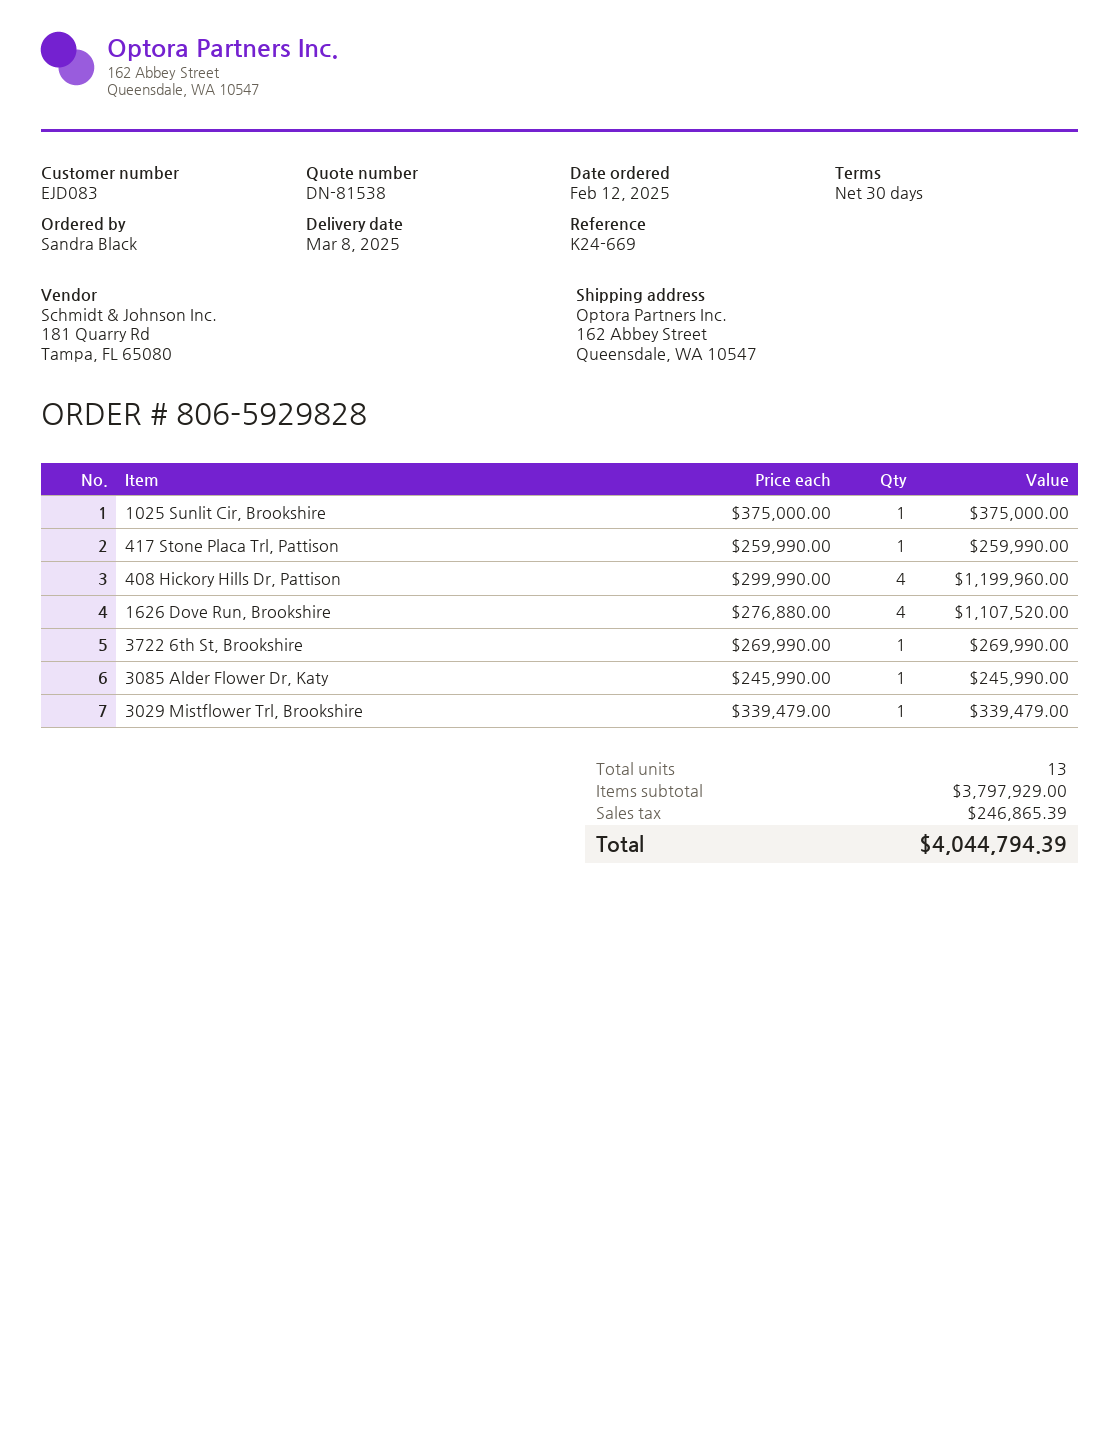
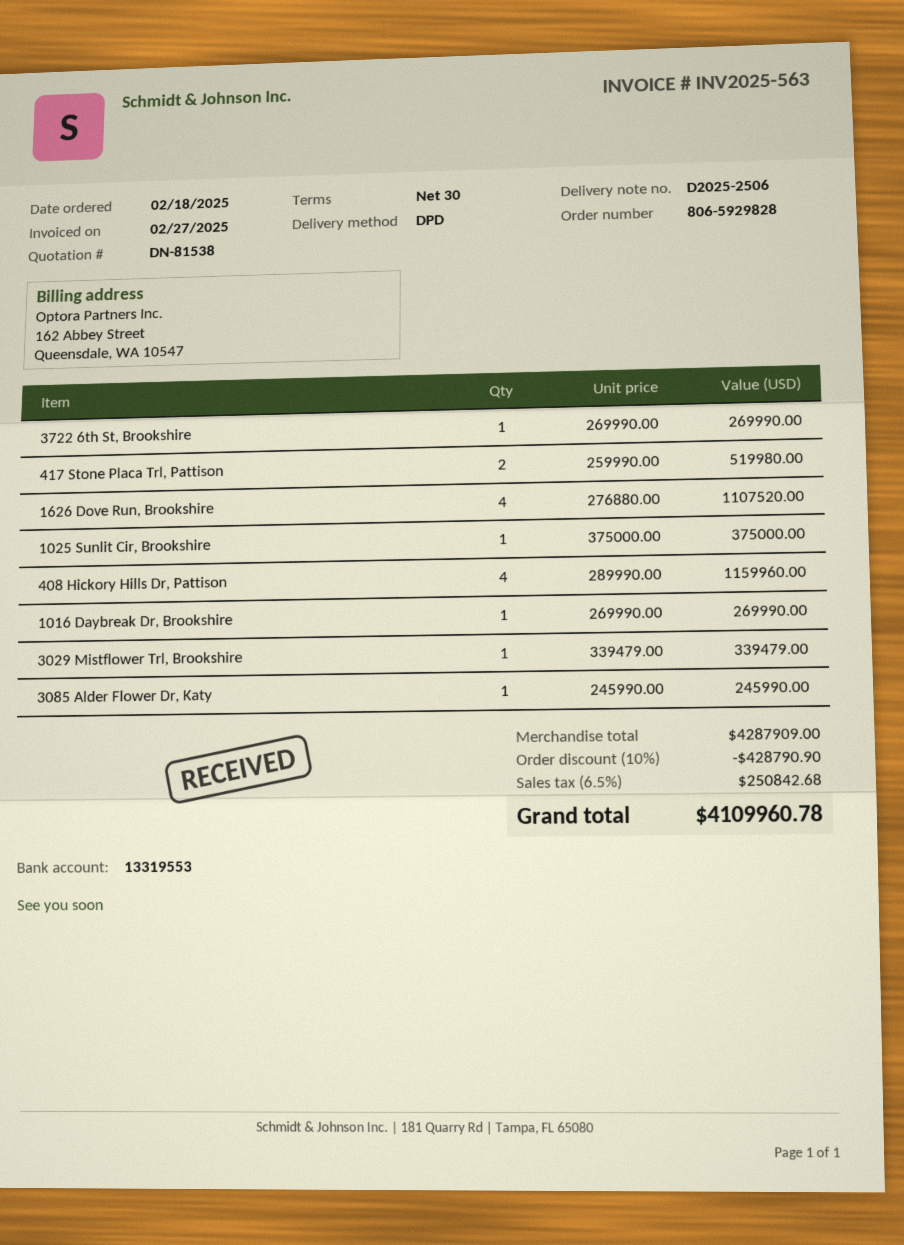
order date: 2025-02-12 -> 2025-02-18
417 Stone Placa Trl, Pattison: 1 x 259990.00 = 259990.00 -> 2 x 259990.00 = 519980.00
408 Hickory Hills Dr, Pattison: 4 x 299990.00 = 1199960.00 -> 4 x 289990.00 = 1159960.00
1016 Daybreak Dr, Brookshire: none -> 1 x 269990.00 = 269990.00
subtotal: 3797929.00 -> 4287909.00
discount: none -> 10% = 428790.90
tax: 246865.39 -> 250842.68
total: 4044794.39 -> 4109960.78

